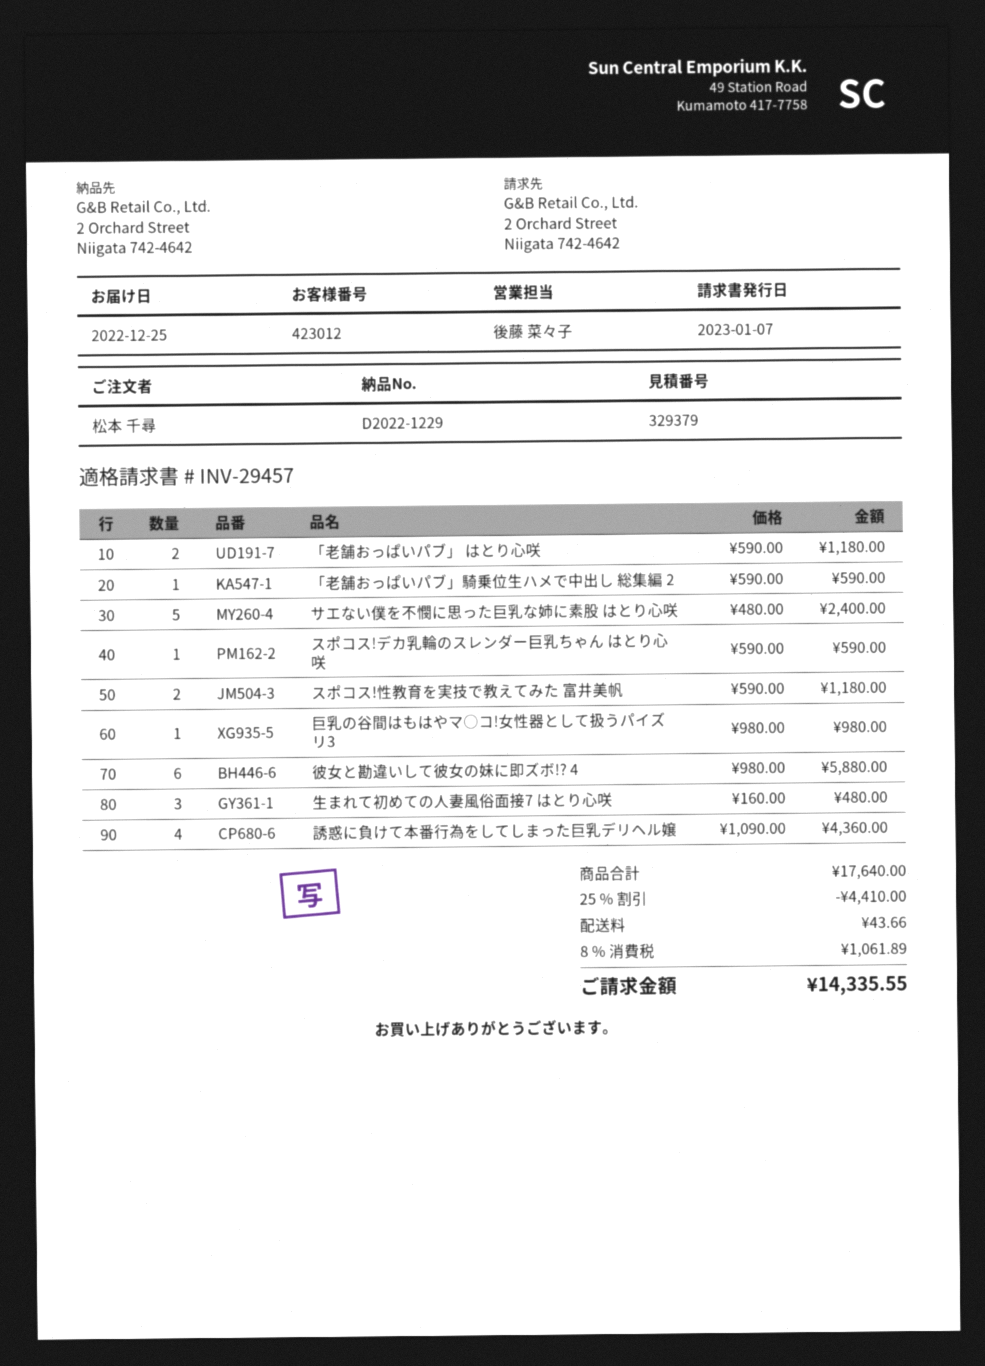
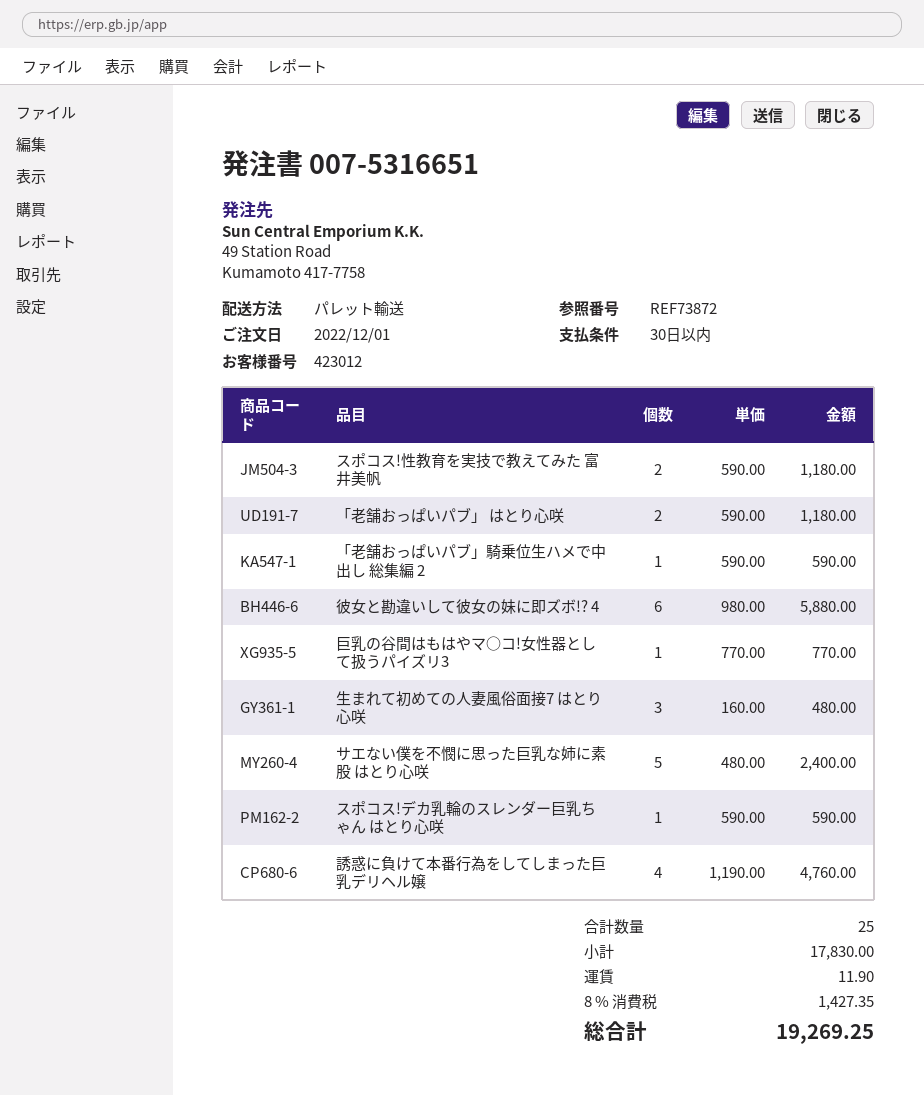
巨乳の谷間はもはやマ○コ!女性器として扱うパイズリ3: 1 x 980.00 = 980.00 -> 1 x 770.00 = 770.00
誘惑に負けて本番行為をしてしまった巨乳デリヘル嬢: 4 x 1090.00 = 4360.00 -> 4 x 1190.00 = 4760.00
subtotal: 17640.00 -> 17830.00
discount: 25% = 4410.00 -> none
shipping: 43.66 -> 11.90
tax: 8% = 1061.89 -> 8% = 1427.35
total: 14335.55 -> 19269.25

